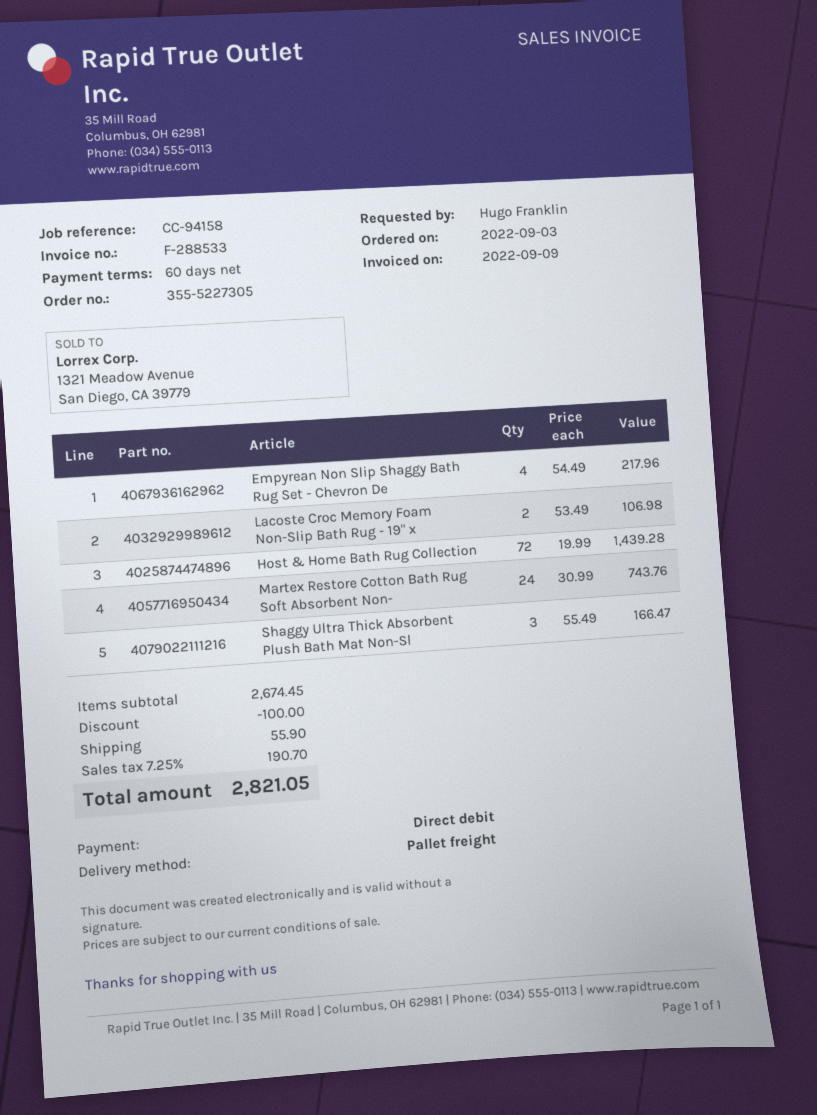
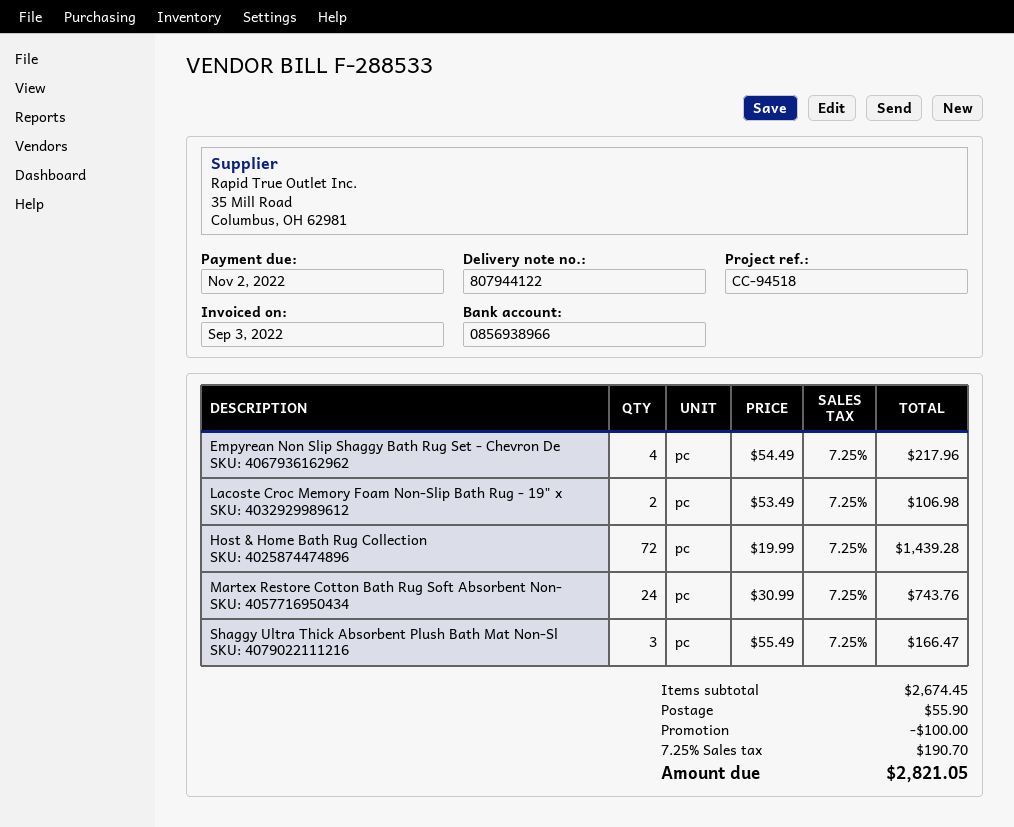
invoice date: 2022-09-09 -> 2022-09-03
reference: CC-94158 -> CC-94518

